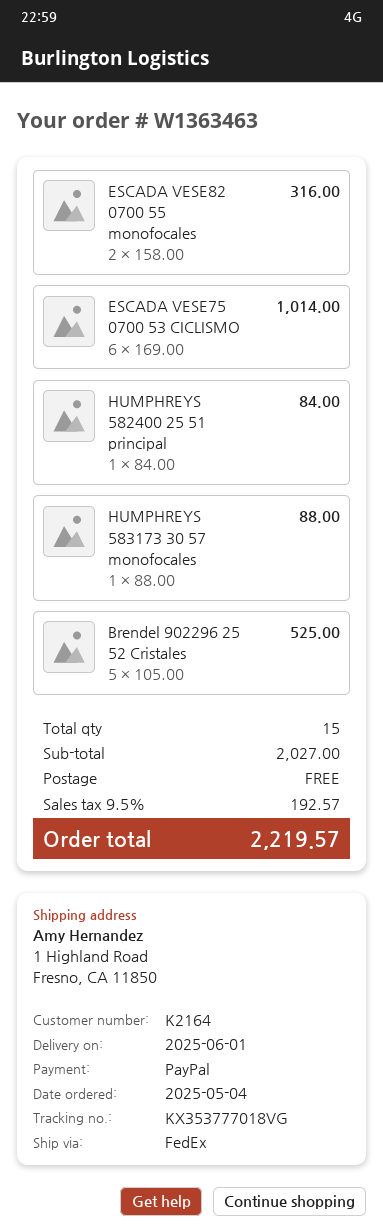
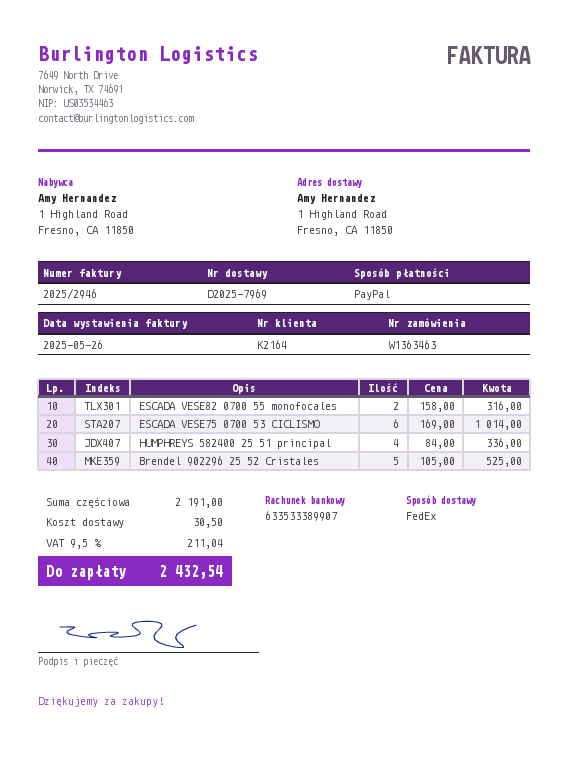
HUMPHREYS 582400 25 51 principal: 1 x 84.00 = 84.00 -> 4 x 84.00 = 336.00
HUMPHREYS 583173 30 57 monofocales: 1 x 88.00 = 88.00 -> none
subtotal: 2027.00 -> 2191.00
shipping: 0.00 -> 30.50
tax: 9.5% = 192.57 -> 9.5% = 211.04
total: 2219.57 -> 2432.54

